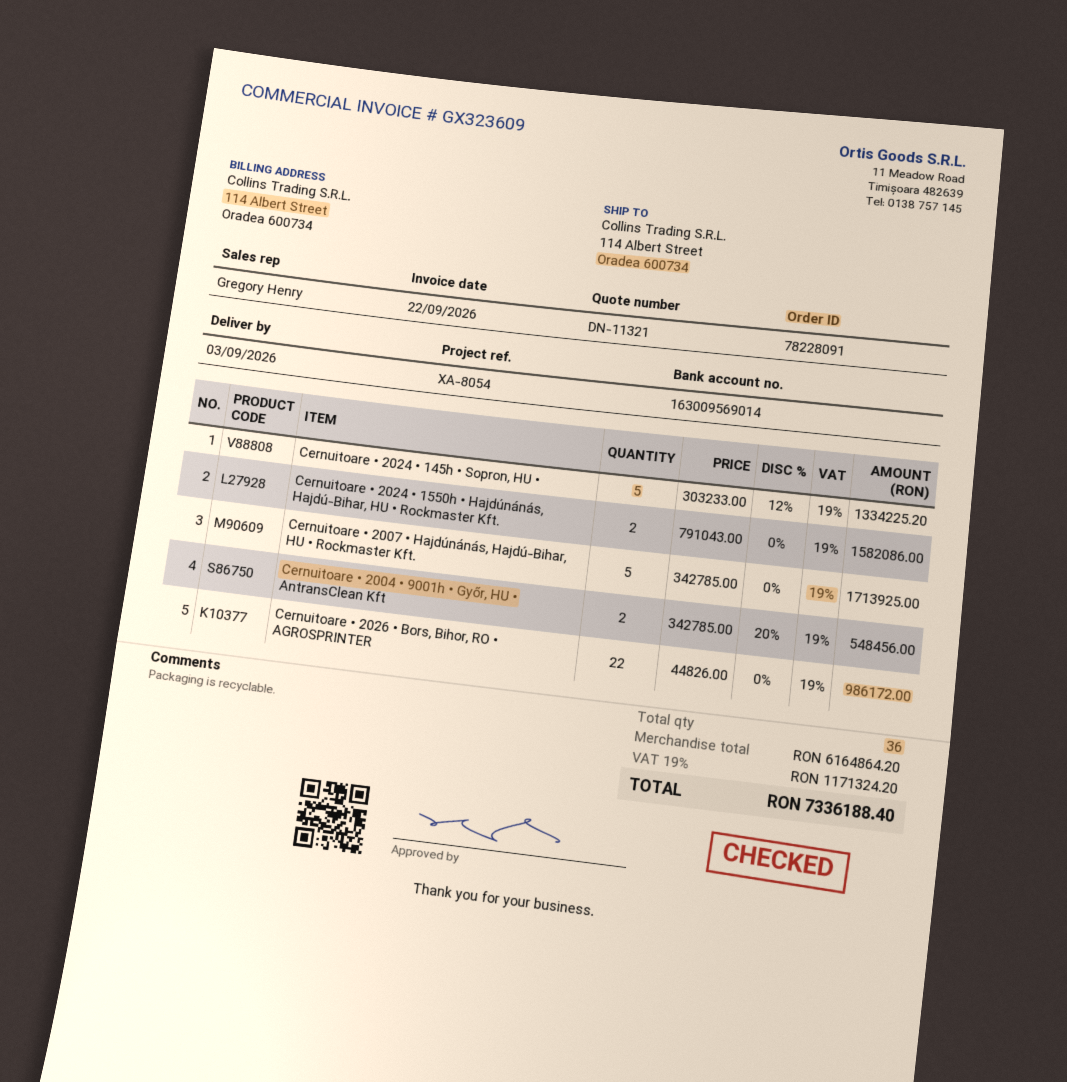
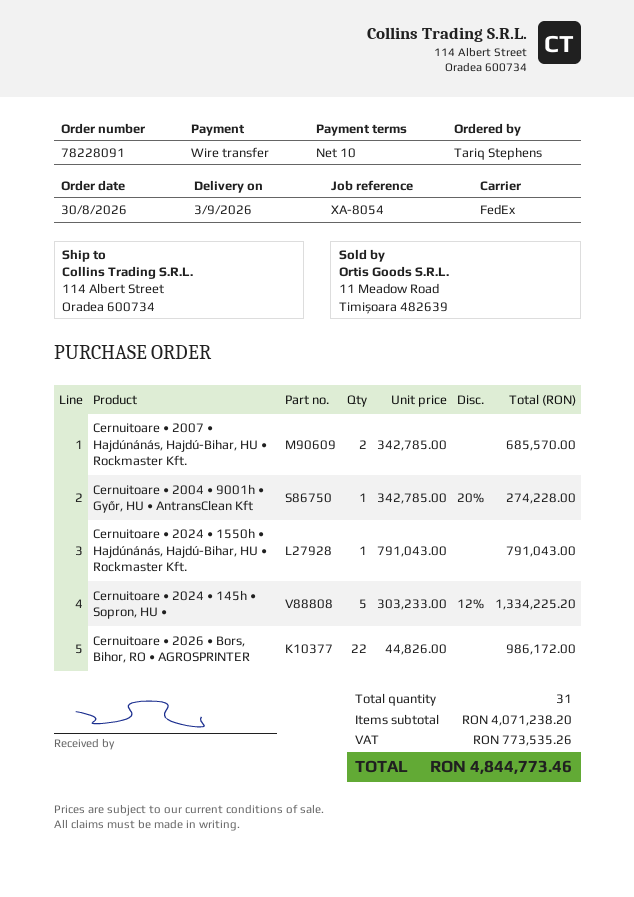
Cernuitoare • 2024 • 1550h • Hajdúnánás, Hajdú-Bihar, HU • Rockmaster Kft.: 2 x 791043.00 = 1582086.00 -> 1 x 791043.00 = 791043.00
Cernuitoare • 2007 • Hajdúnánás, Hajdú-Bihar, HU • Rockmaster Kft.: 5 x 342785.00 = 1713925.00 -> 2 x 342785.00 = 685570.00
Cernuitoare • 2004 • 9001h • Győr, HU • AntransClean Kft: 2 x 342785.00 - 20% = 548456.00 -> 1 x 342785.00 - 20% = 274228.00
total quantity: 36 -> 31
subtotal: 6164864.20 -> 4071238.20
tax: 1171324.20 -> 773535.26
total: 7336188.40 -> 4844773.46

